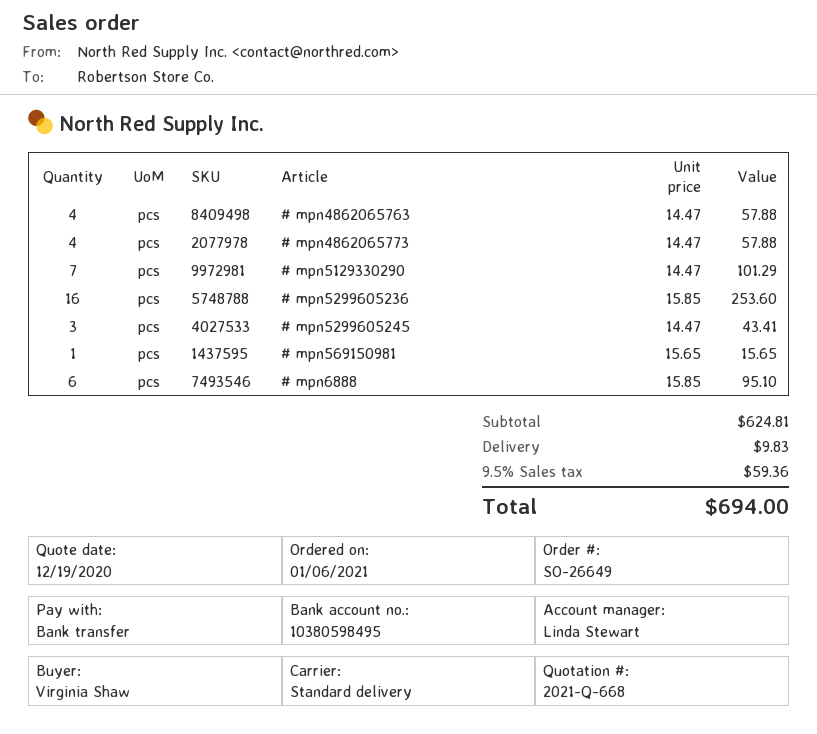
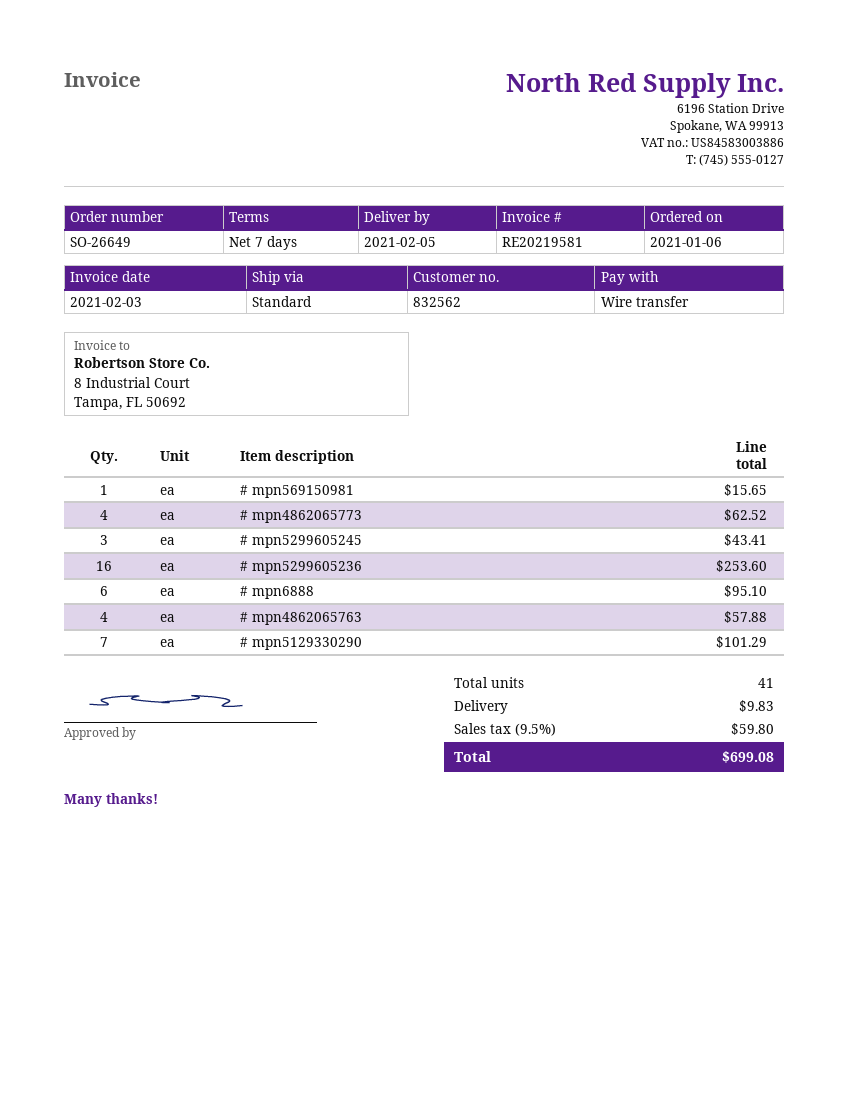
# mpn4862065773: 4 for 57.88 -> 4 for 62.52
tax: 9.5% = 59.36 -> 9.5% = 59.80
total: 694.00 -> 699.08

